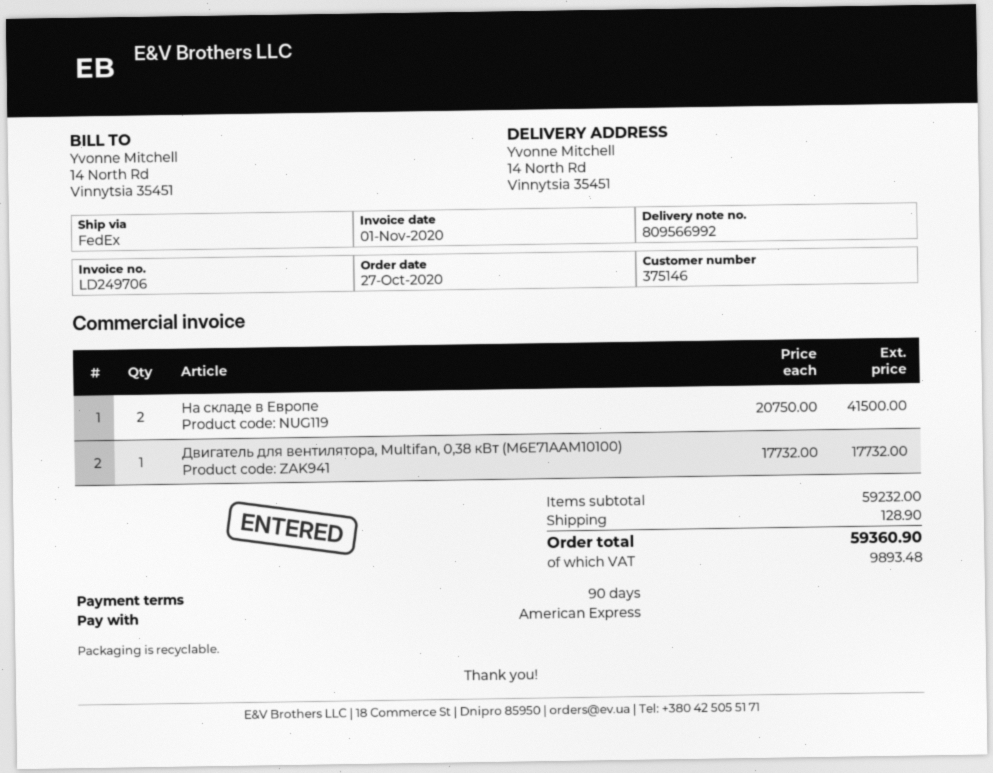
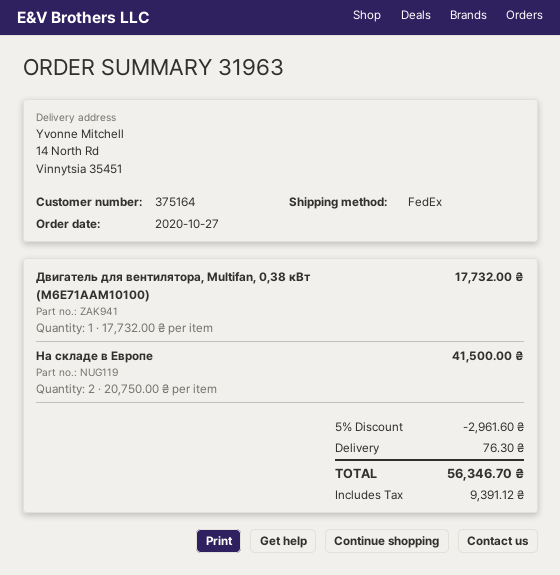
customer number: 375146 -> 375164
discount: none -> 5% = 2961.60
shipping: 128.90 -> 76.30
tax: 9893.48 -> 9391.12
total: 59360.90 -> 56346.70

